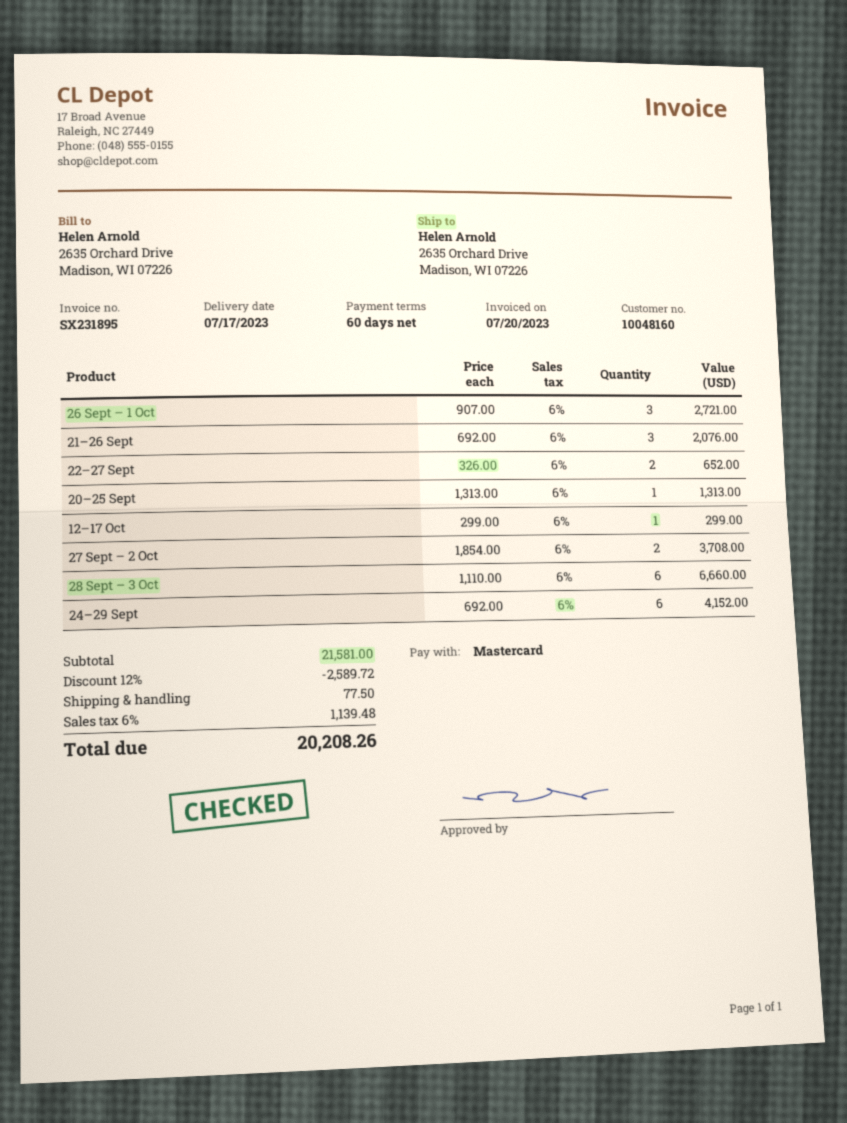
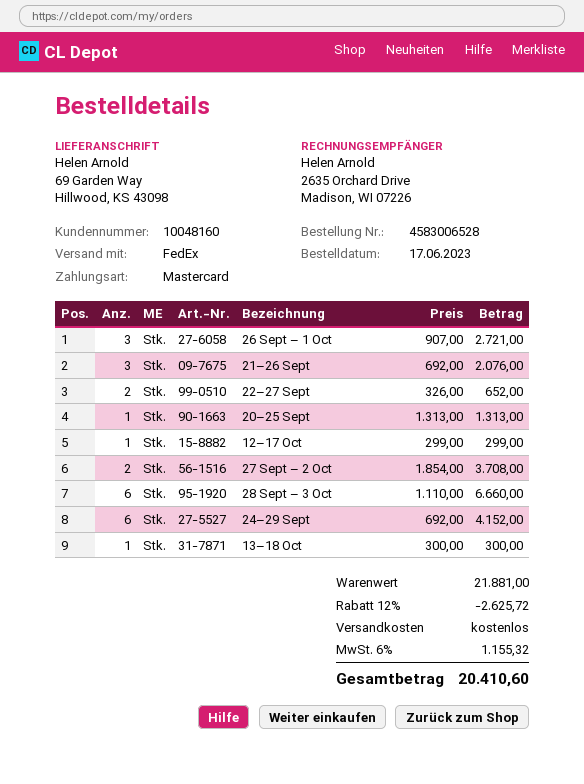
ship to: 2635 Orchard Drive, Madison, WI 07226 -> 69 Garden Way, Hillwood, KS 43098
13–18 Oct: none -> 1 x 300.00 = 300.00
subtotal: 21581.00 -> 21881.00
discount: 12% = 2589.72 -> 12% = 2625.72
shipping: 77.50 -> 0.00
tax: 6% = 1139.48 -> 6% = 1155.32
total: 20208.26 -> 20410.60

